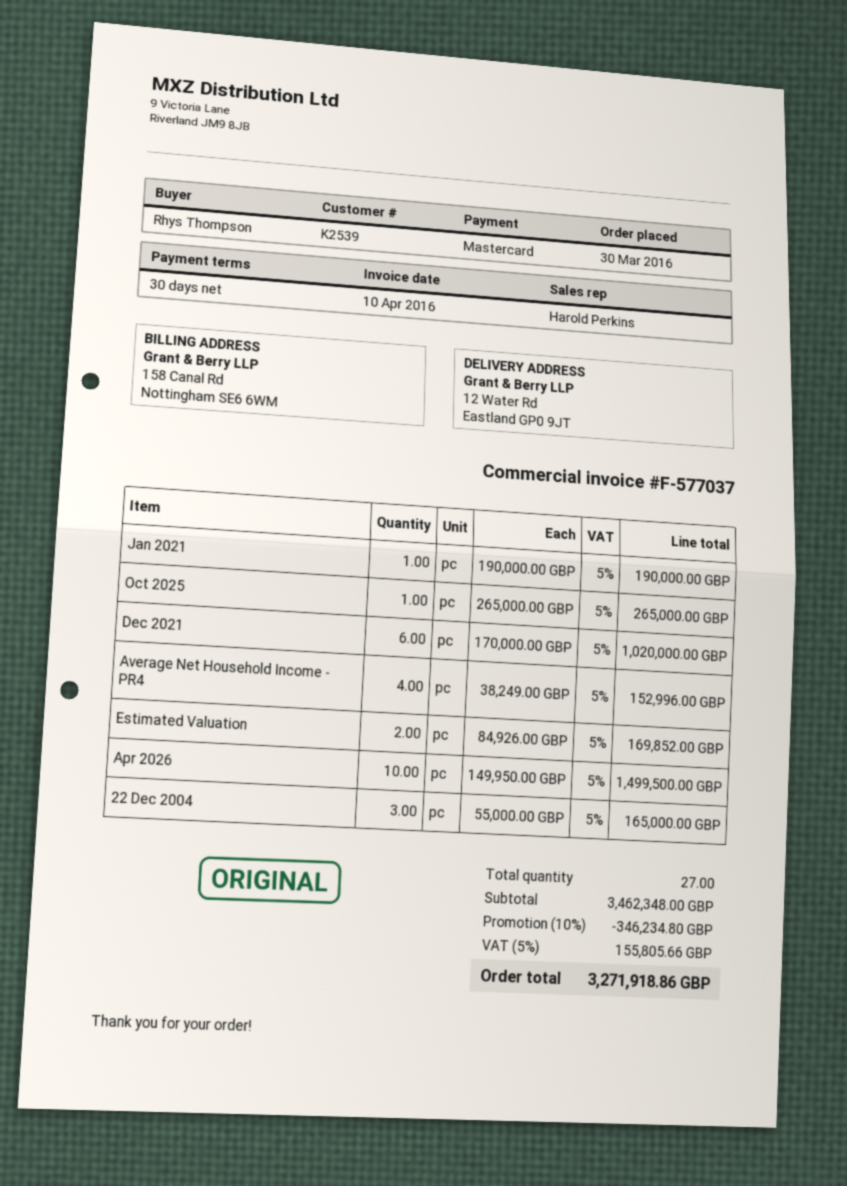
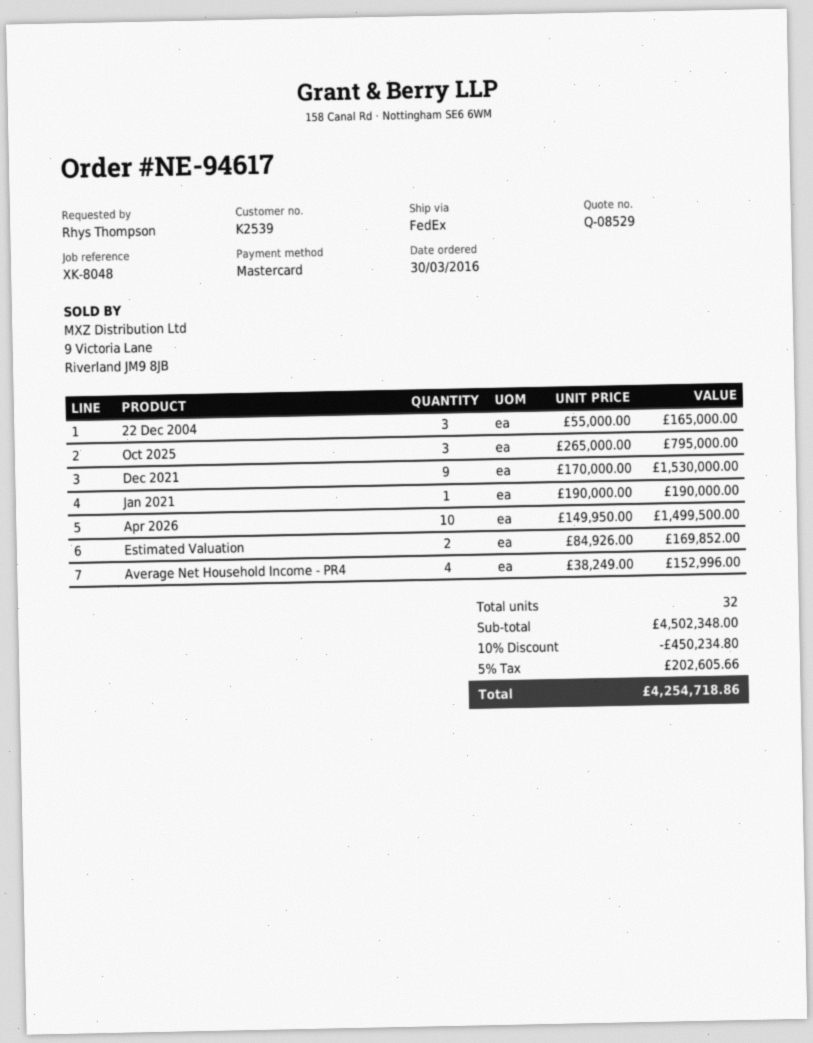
Oct 2025: 1 x 265000.00 = 265000.00 -> 3 x 265000.00 = 795000.00
Dec 2021: 6 x 170000.00 = 1020000.00 -> 9 x 170000.00 = 1530000.00
total quantity: 27 -> 32
subtotal: 3462348.00 -> 4502348.00
discount: 10% = 346234.80 -> 10% = 450234.80
tax: 5% = 155805.66 -> 5% = 202605.66
total: 3271918.86 -> 4254718.86

